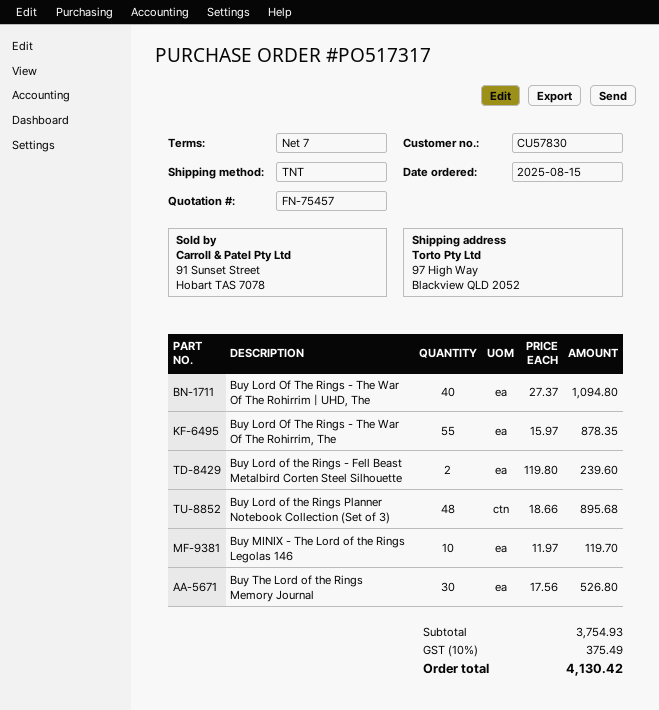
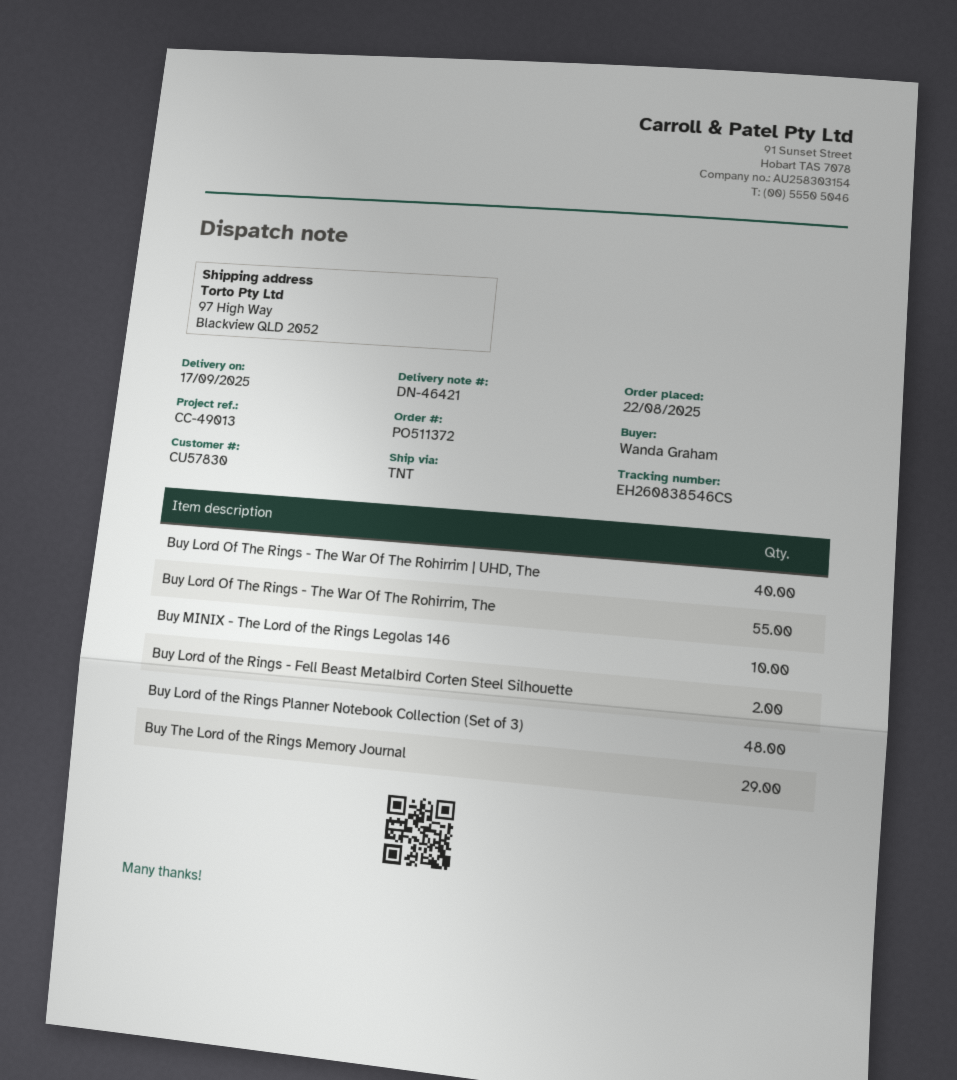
order number: PO517317 -> PO511372
order date: 2025-08-15 -> 2025-08-22
Buy The Lord of the Rings Memory Journal: 30 -> 29

